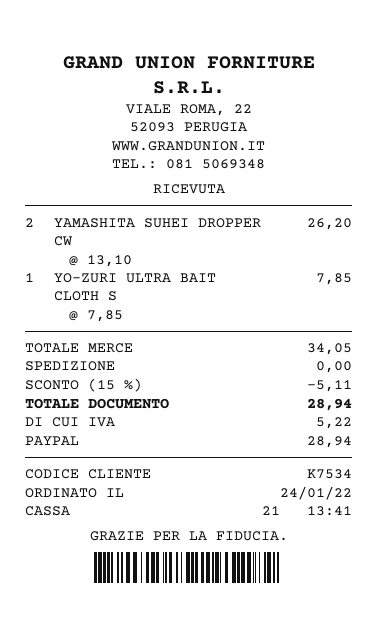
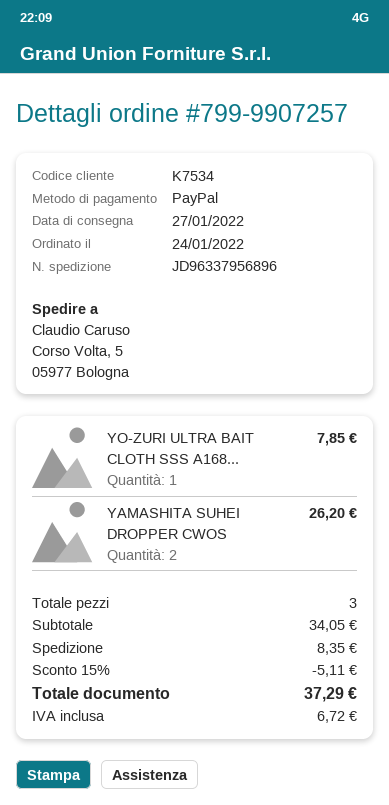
shipping: 0.00 -> 8.35
tax: 5.22 -> 6.72
total: 28.94 -> 37.29

